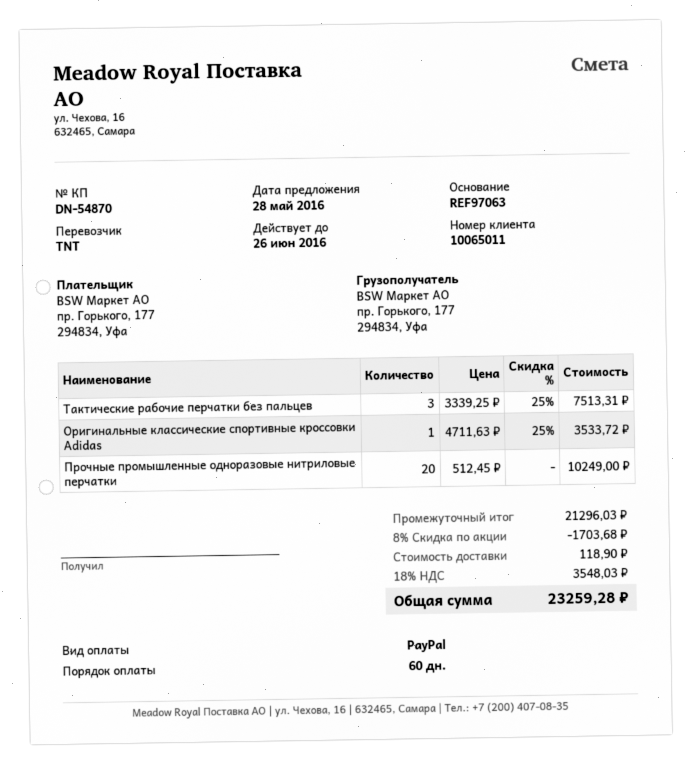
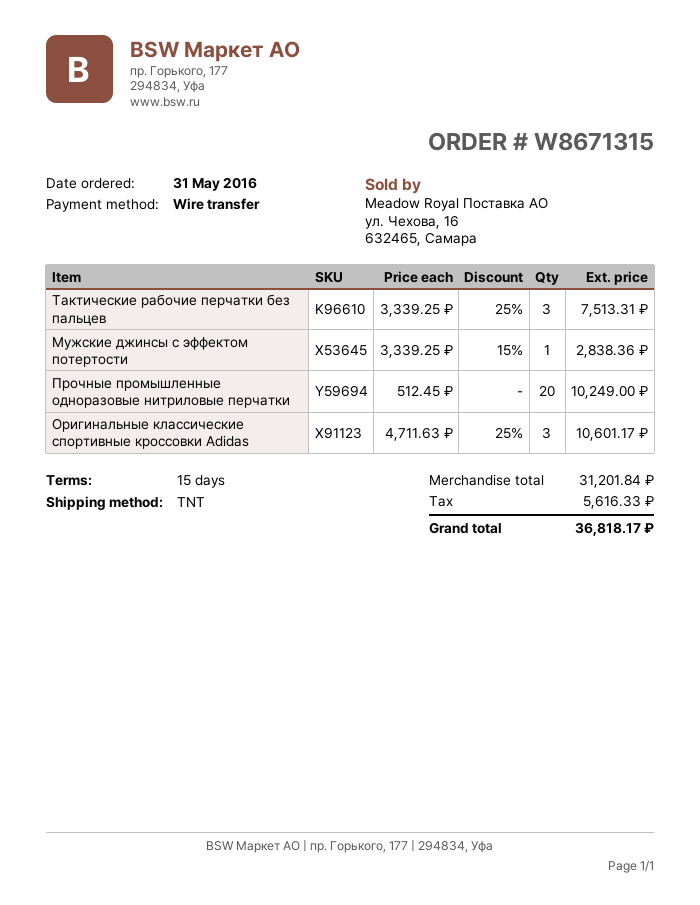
payment terms: 60 days -> 15 days
payment method: PayPal -> bank transfer
Оригинальные классические спортивные кроссовки Adidas: 1 x 4711.63 - 25% = 3533.72 -> 3 x 4711.63 - 25% = 10601.17
Мужские джинсы с эффектом потертости: none -> 1 x 3339.25 - 15% = 2838.36
subtotal: 21296.03 -> 31201.84
discount: 8% = 1703.68 -> none
shipping: 118.90 -> none
tax: 3548.03 -> 5616.33
total: 23259.28 -> 36818.17

